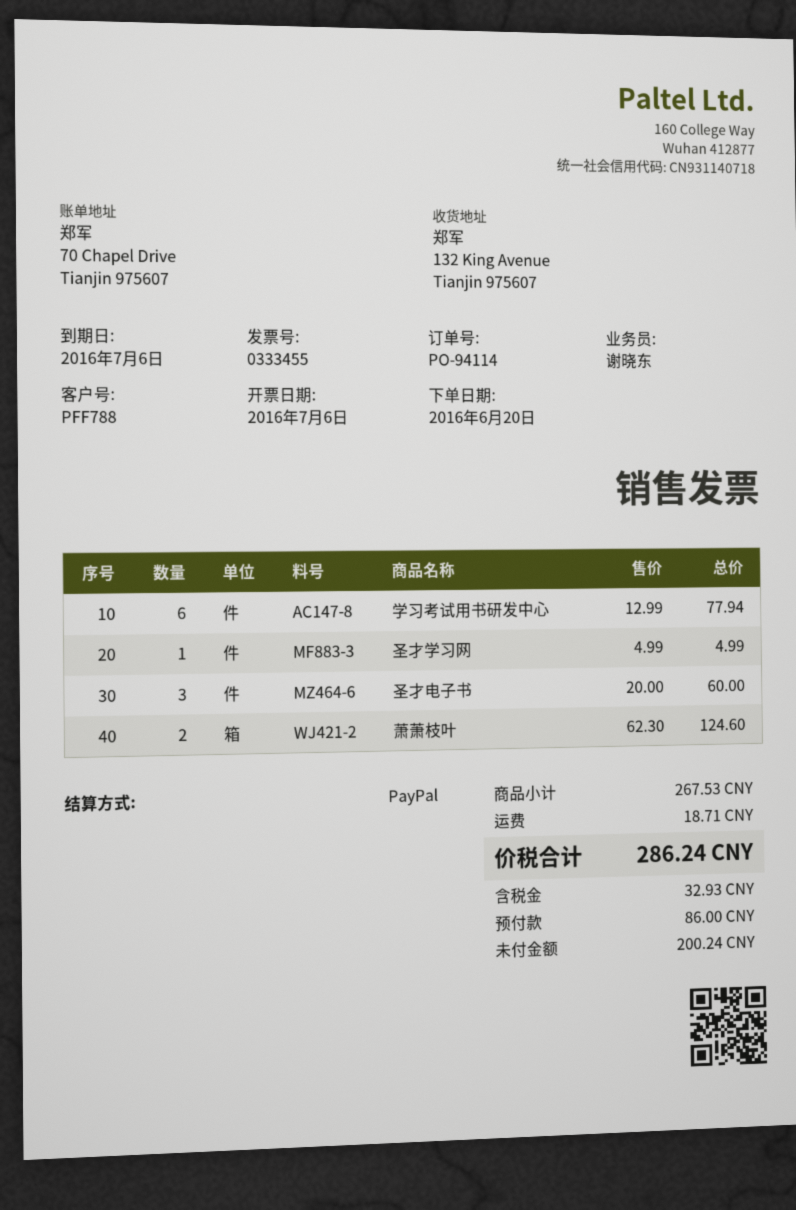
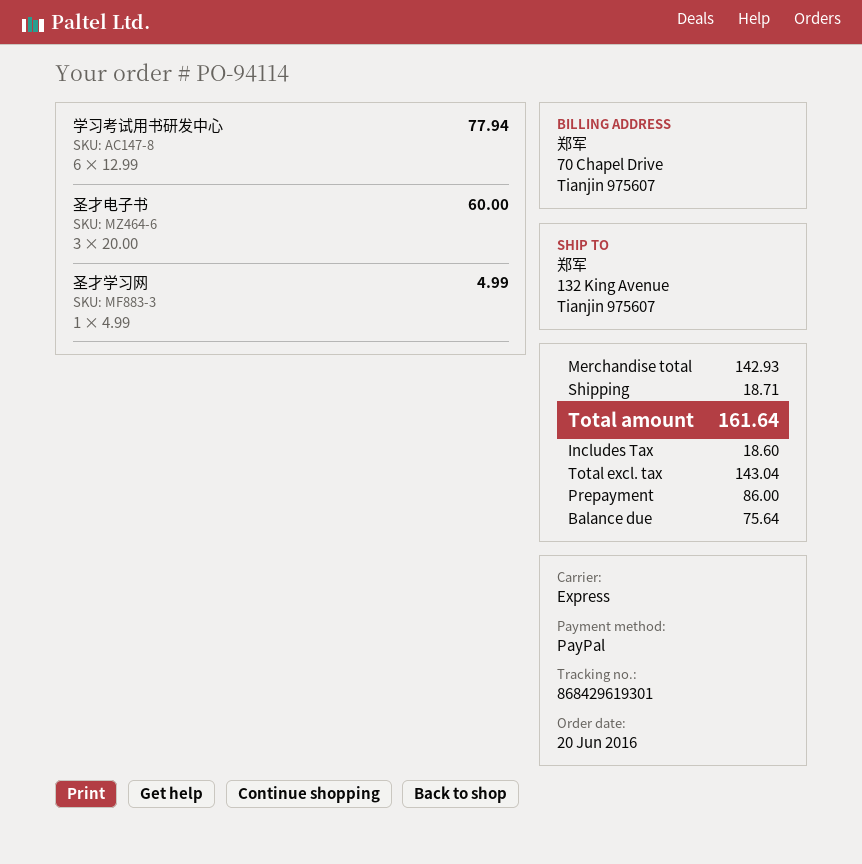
萧萧枝叶: 2 x 62.30 = 124.60 -> none
subtotal: 267.53 -> 142.93
tax: 32.93 -> 18.60
total: 286.24 -> 161.64
balance: 200.24 -> 75.64

